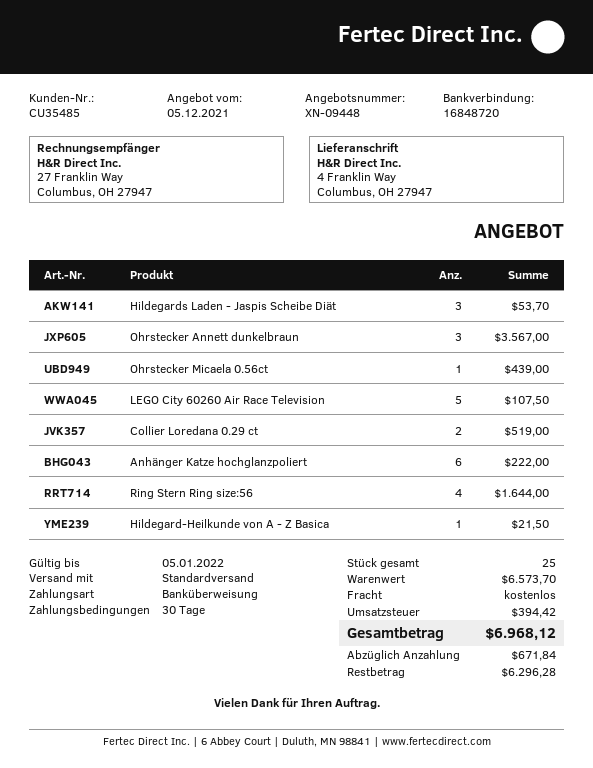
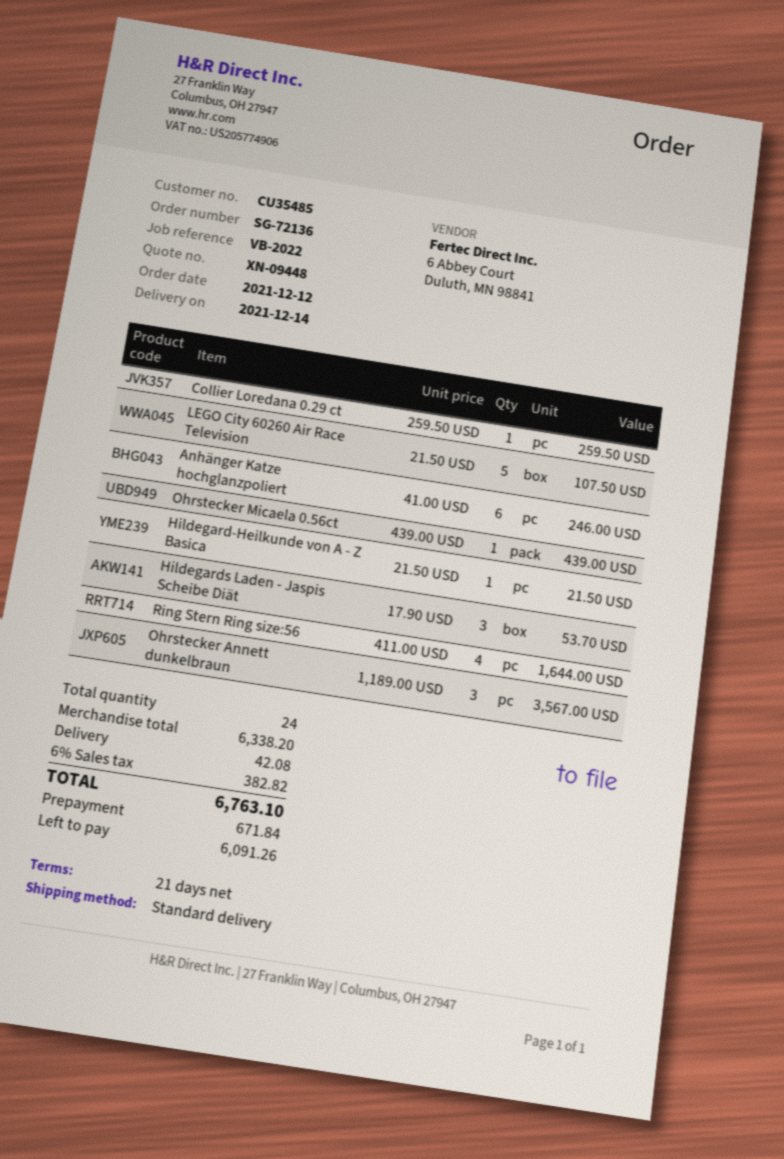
payment terms: 30 days -> 21 days
Collier Loredana 0.29 ct: 2 for 519.00 -> 1 for 259.50
Anhänger Katze hochglanzpoliert: 6 for 222.00 -> 6 for 246.00
total quantity: 25 -> 24
subtotal: 6573.70 -> 6338.20
shipping: 0.00 -> 42.08
tax: 394.42 -> 382.82
total: 6968.12 -> 6763.10
balance: 6296.28 -> 6091.26

